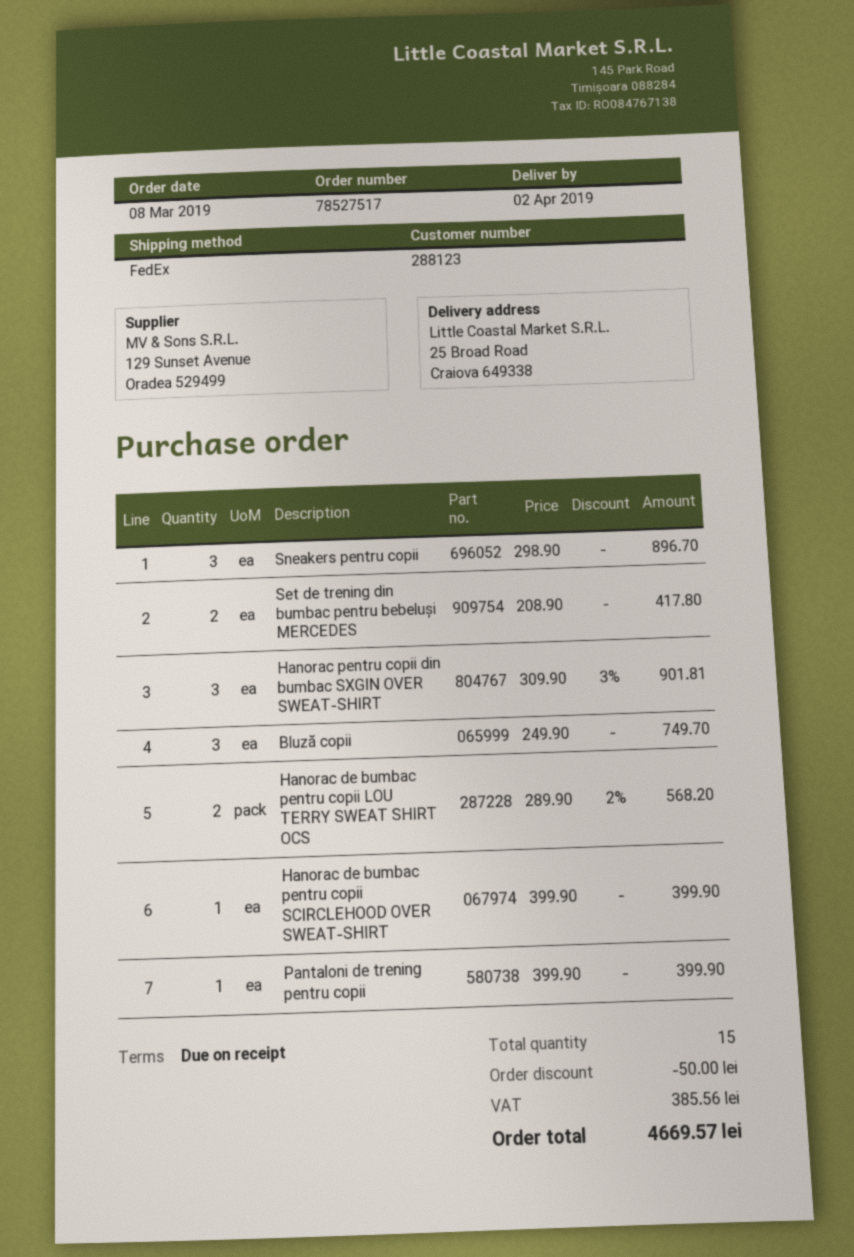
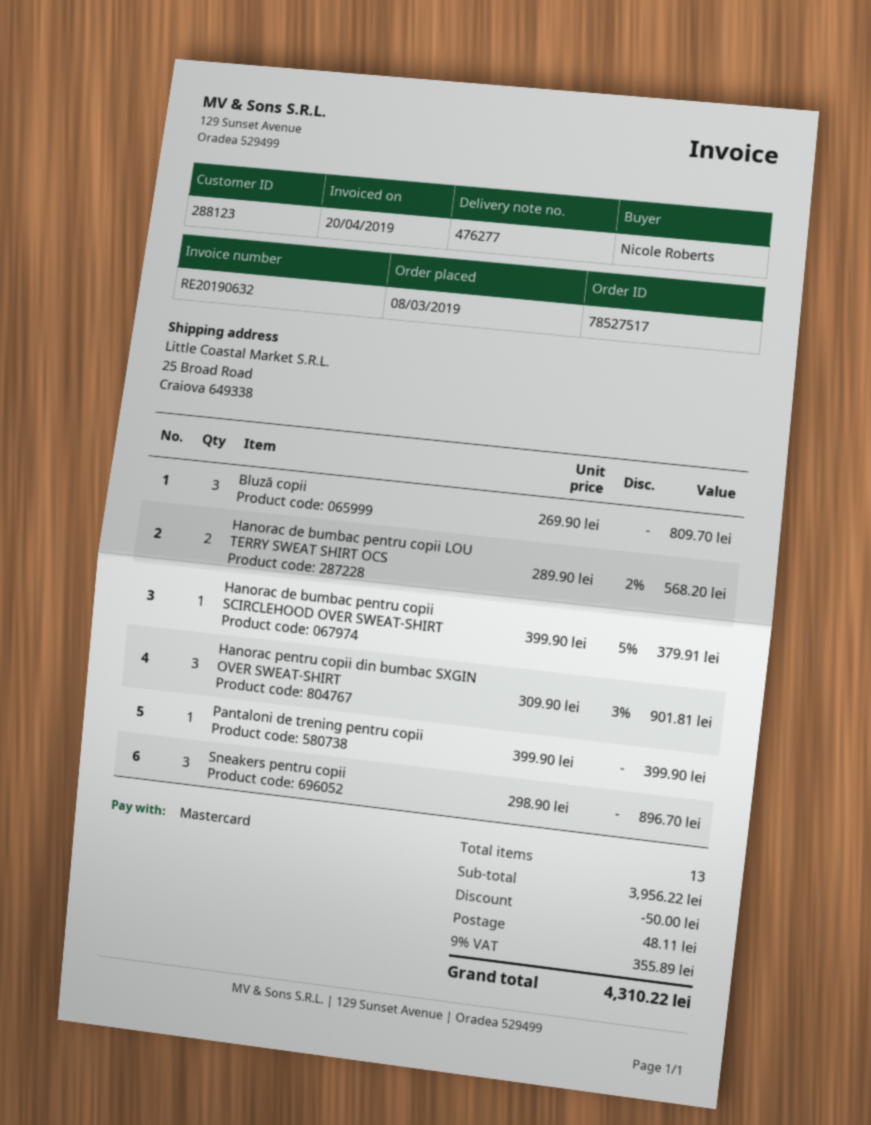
Set de trening din bumbac pentru bebeluși MERCEDES: 2 x 208.90 = 417.80 -> none
Bluză copii: 3 x 249.90 = 749.70 -> 3 x 269.90 = 809.70
Hanorac de bumbac pentru copii SCIRCLEHOOD OVER SWEAT-SHIRT: 1 x 399.90 = 399.90 -> 1 x 399.90 - 5% = 379.91
total quantity: 15 -> 13
shipping: none -> 48.11
tax: 385.56 -> 355.89
total: 4669.57 -> 4310.22

